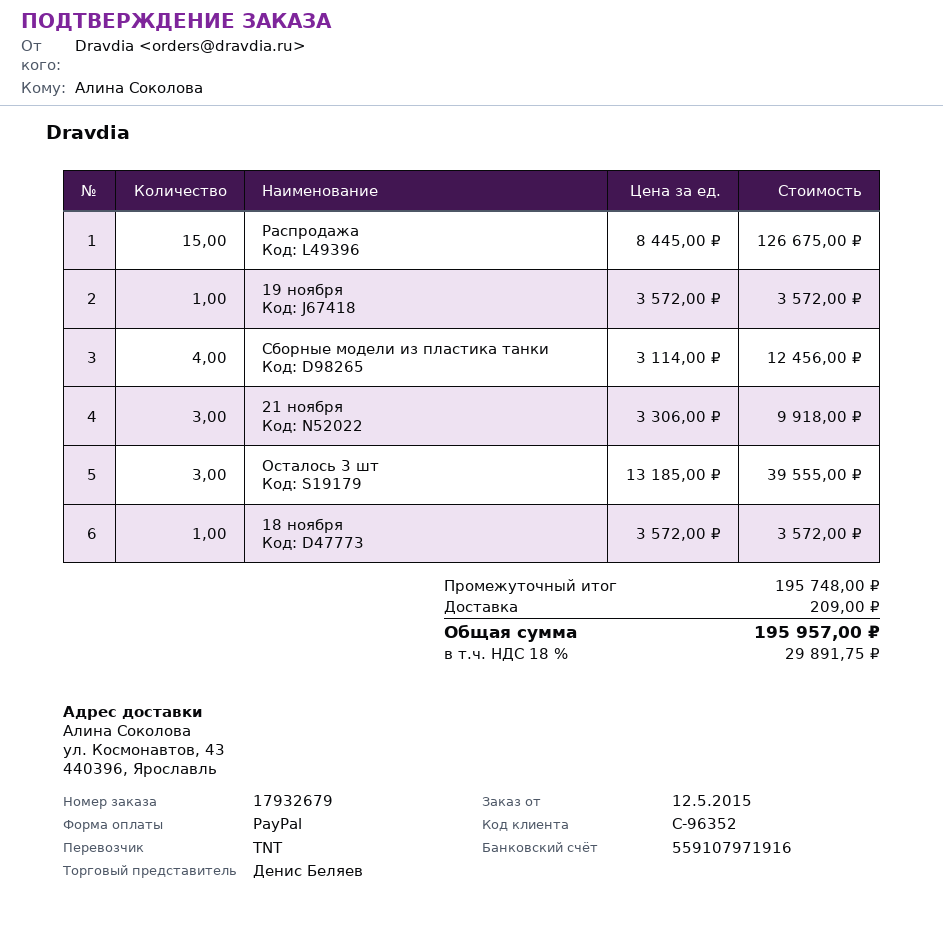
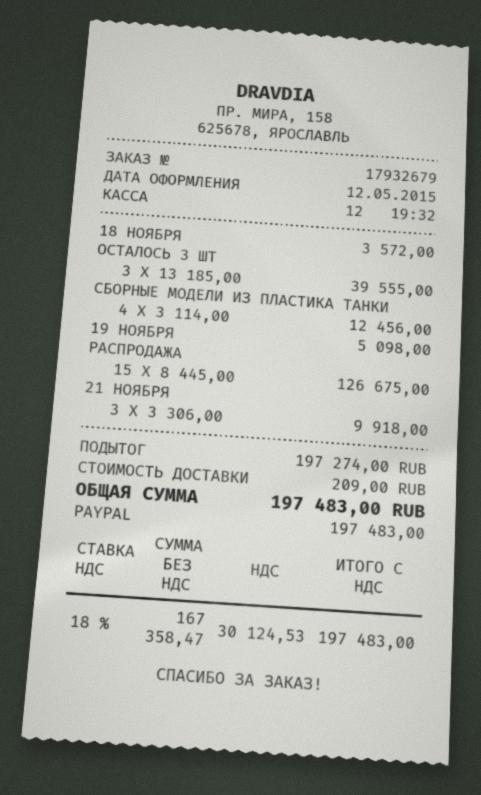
19 ноября: 1 x 3572.00 = 3572.00 -> 1 x 5098.00 = 5098.00
subtotal: 195748.00 -> 197274.00
tax: 18% = 29891.75 -> 18% = 30124.53
total: 195957.00 -> 197483.00

